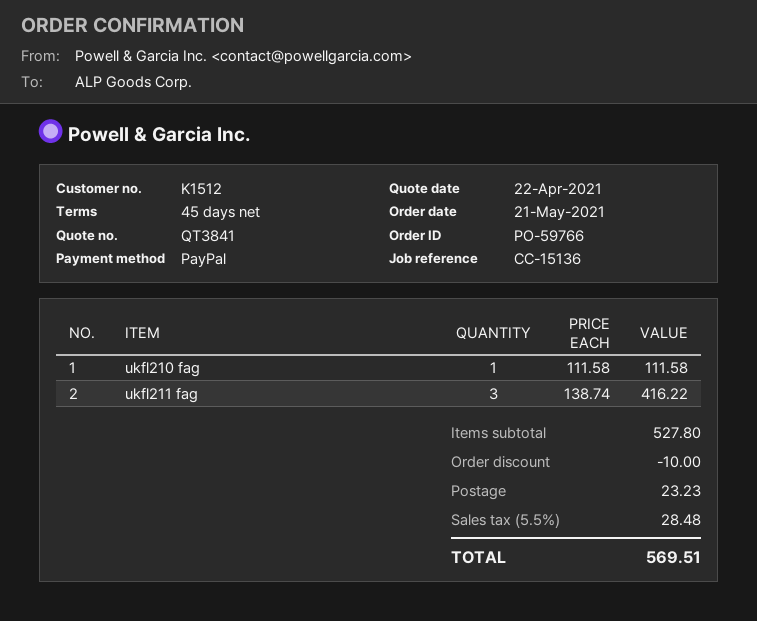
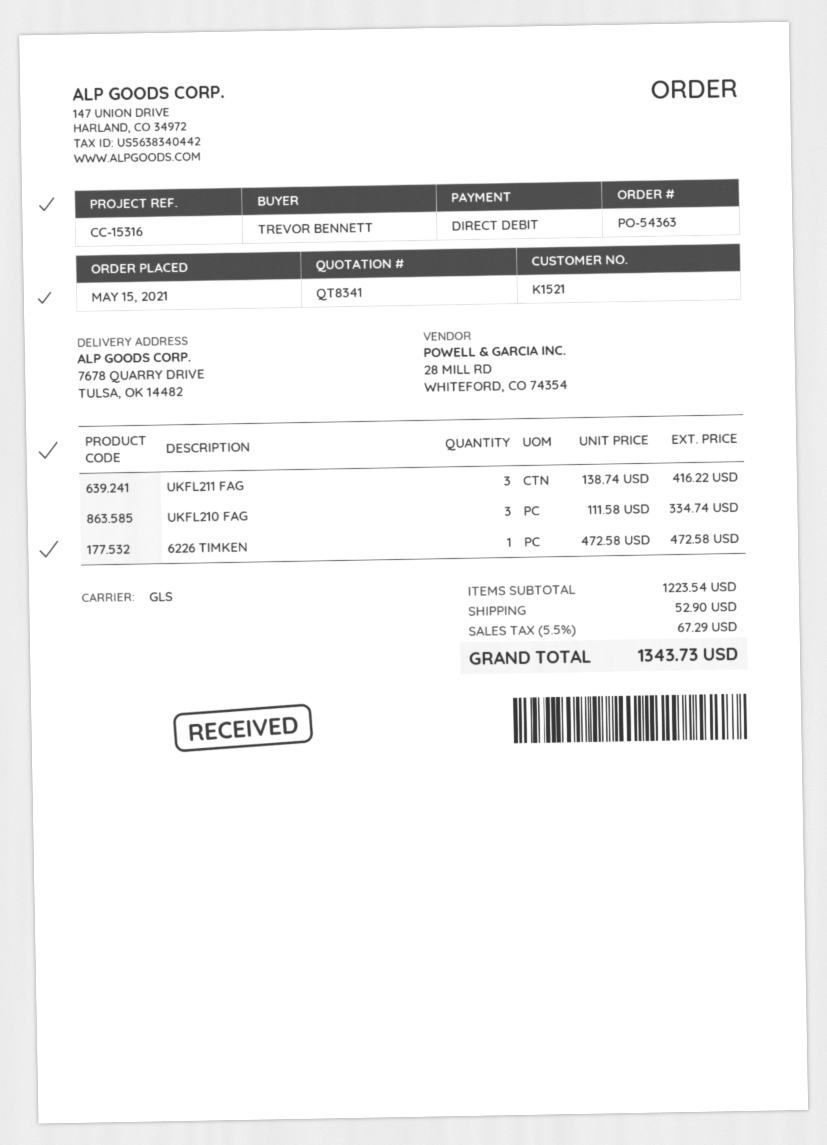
quote number: QT3841 -> QT8341
order number: PO-59766 -> PO-54363
order date: 2021-05-21 -> 2021-05-15
customer number: K1512 -> K1521
reference: CC-15136 -> CC-15316
payment method: PayPal -> direct debit
ukfl210 fag: 1 x 111.58 = 111.58 -> 3 x 111.58 = 334.74
6226 TIMKEN: none -> 1 x 472.58 = 472.58
subtotal: 527.80 -> 1223.54
discount: 10.00 -> none
shipping: 23.23 -> 52.90
tax: 5.5% = 28.48 -> 5.5% = 67.29
total: 569.51 -> 1343.73

